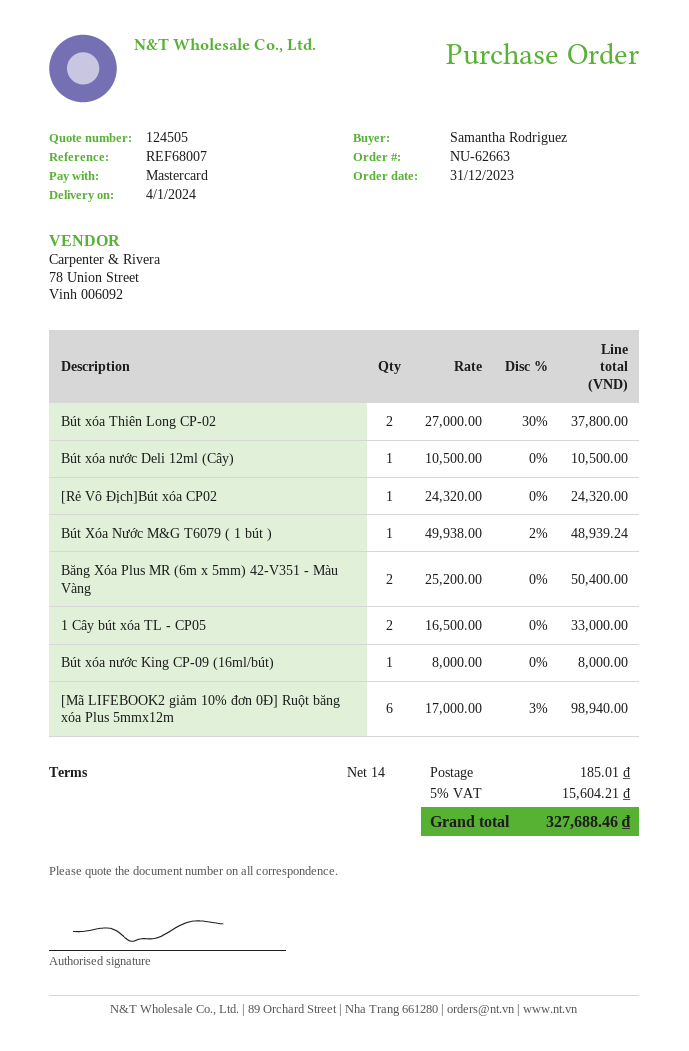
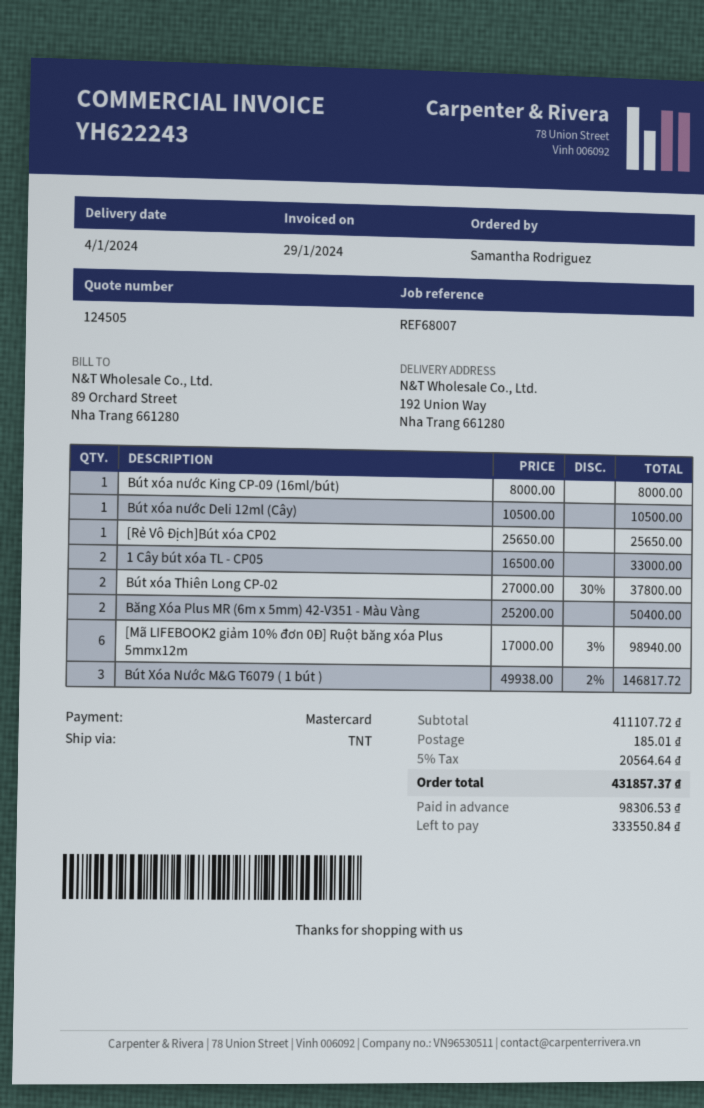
[Rẻ Vô Địch]Bút xóa CP02: 1 x 24320.00 = 24320.00 -> 1 x 25650.00 = 25650.00
Bút Xóa Nước M&G T6079 ( 1 bút ): 1 x 49938.00 - 2% = 48939.24 -> 3 x 49938.00 - 2% = 146817.72
tax: 5% = 15604.21 -> 5% = 20564.64
total: 327688.46 -> 431857.37

